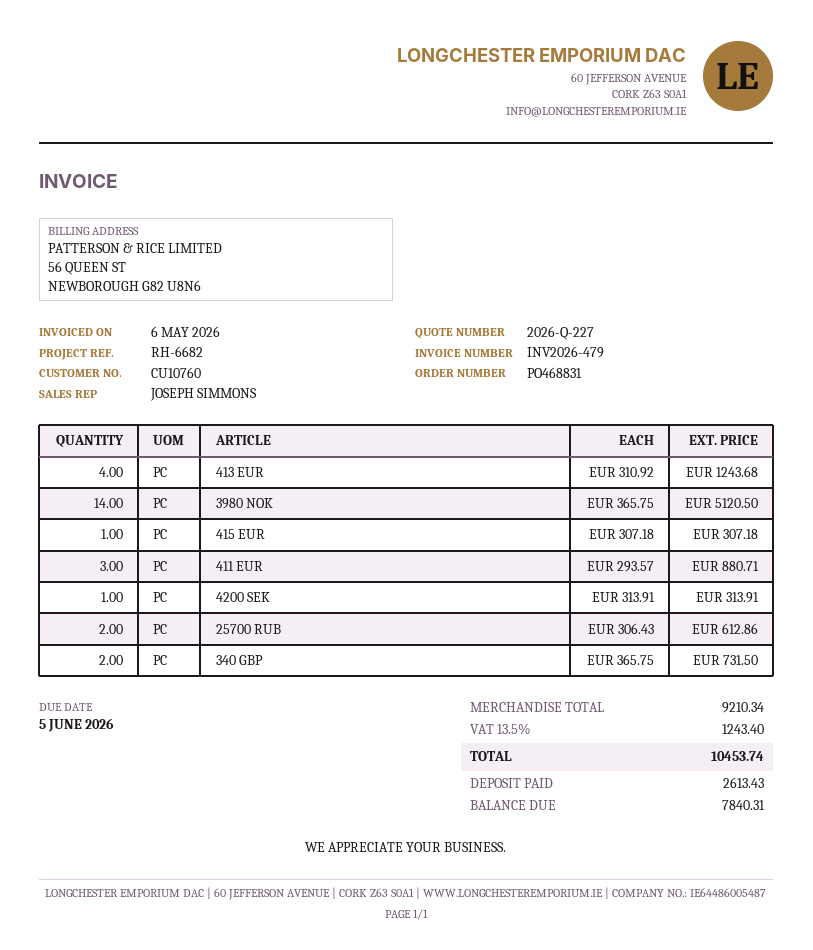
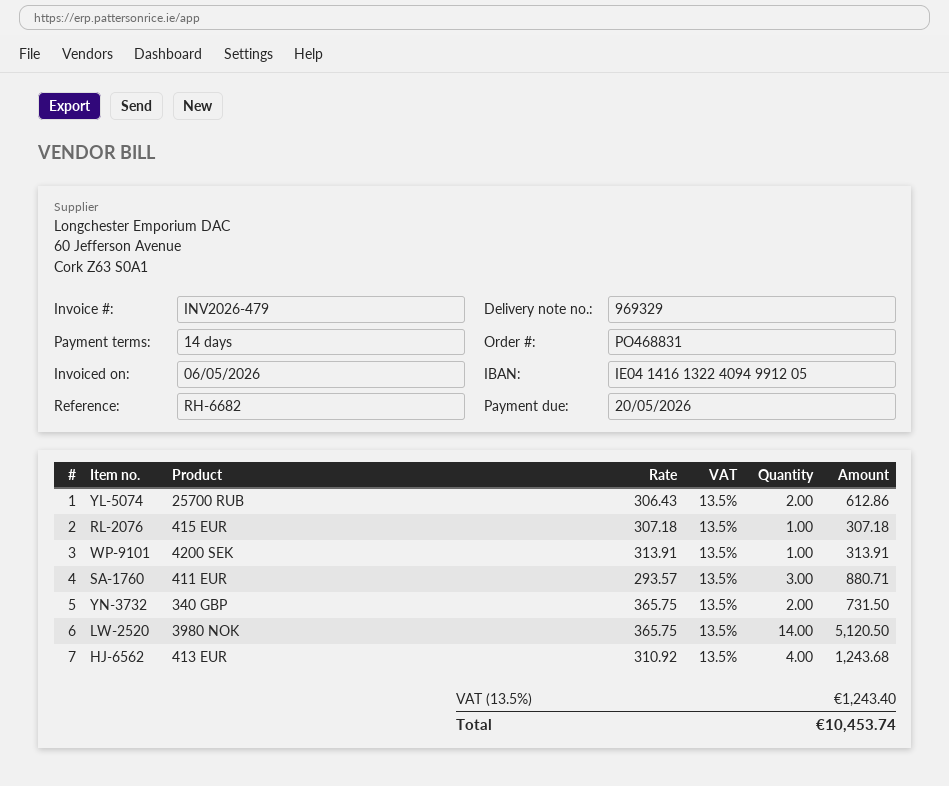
due date: 2026-06-05 -> 2026-05-20

